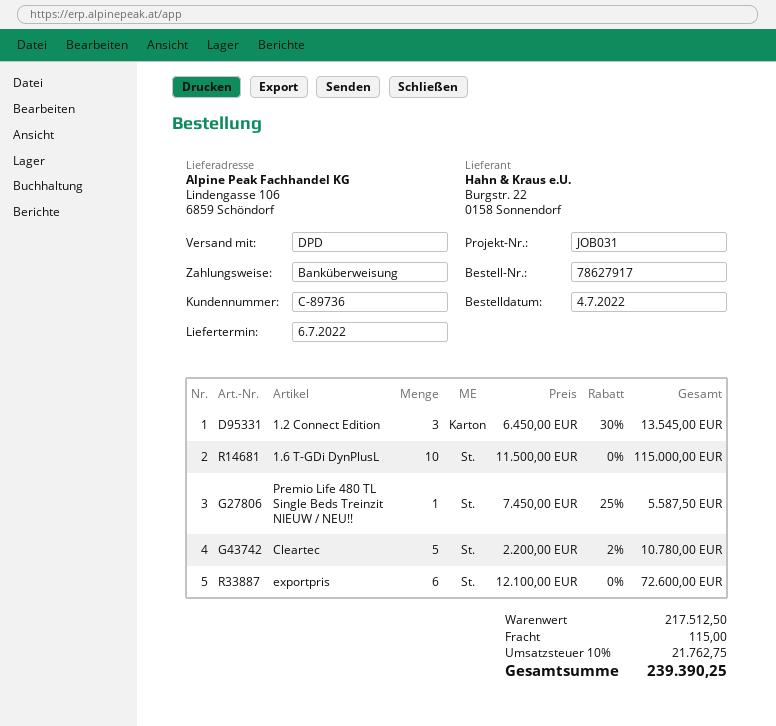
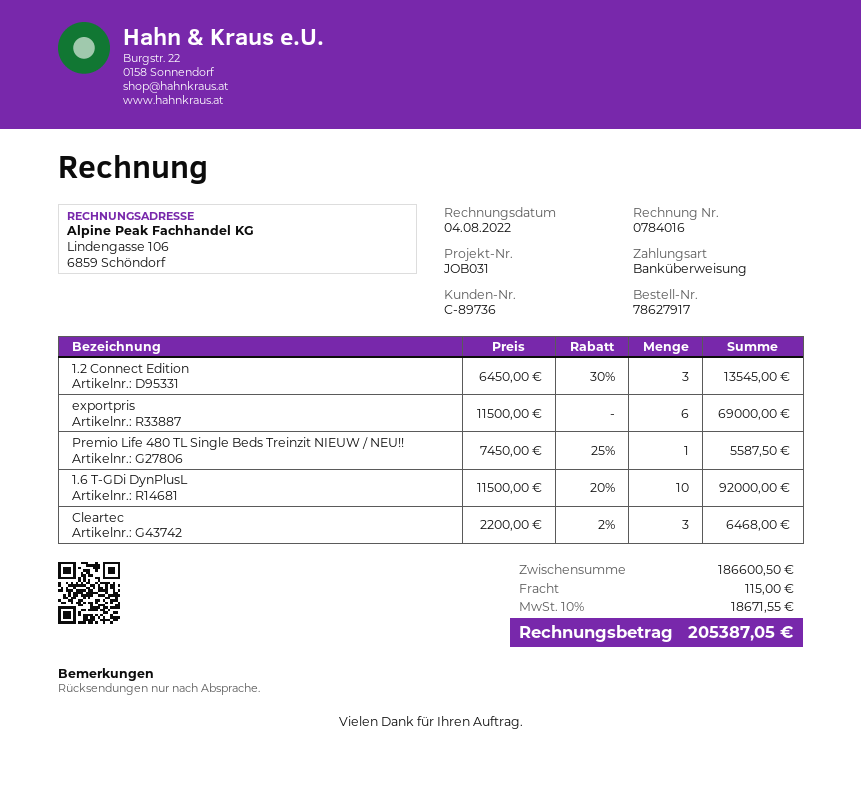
1.6 T-GDi DynPlusL: 10 x 11500.00 = 115000.00 -> 10 x 11500.00 - 20% = 92000.00
Cleartec: 5 x 2200.00 - 2% = 10780.00 -> 3 x 2200.00 - 2% = 6468.00
exportpris: 6 x 12100.00 = 72600.00 -> 6 x 11500.00 = 69000.00
subtotal: 217512.50 -> 186600.50
tax: 10% = 21762.75 -> 10% = 18671.55
total: 239390.25 -> 205387.05

